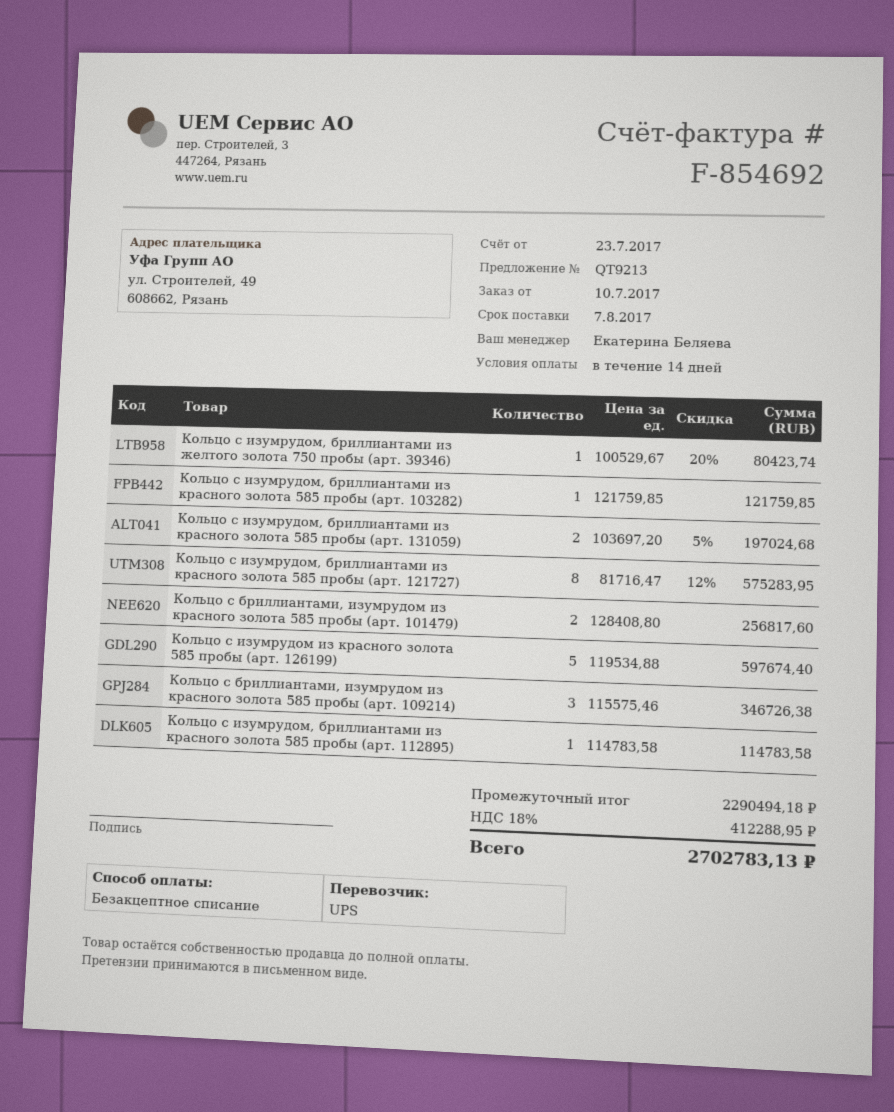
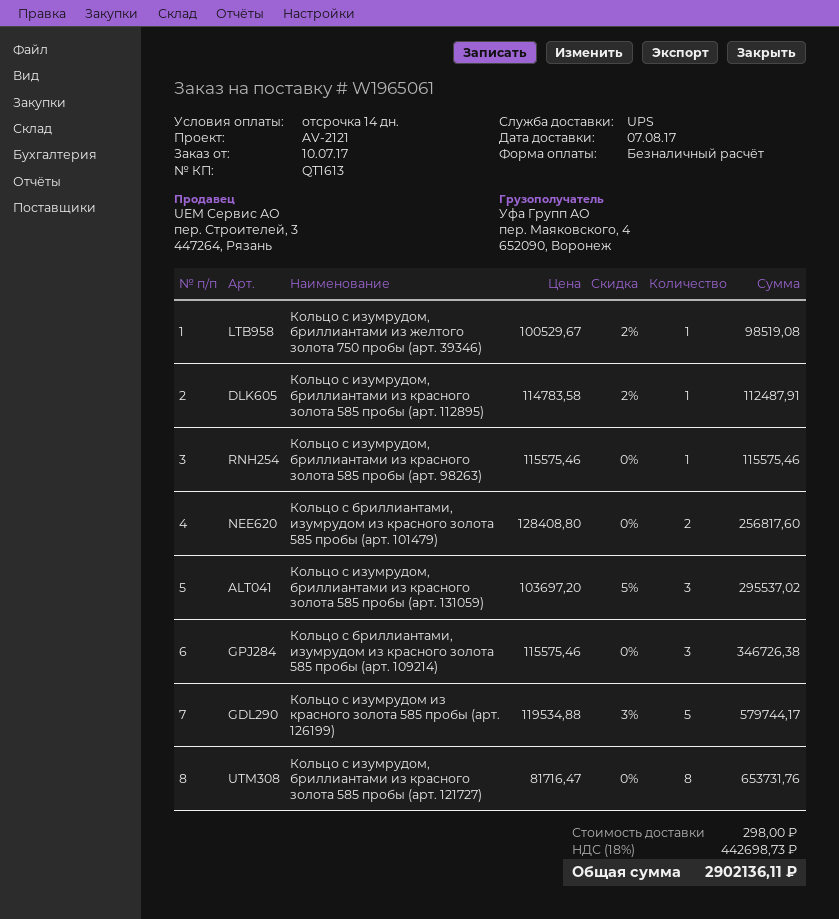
quote number: QT9213 -> QT1613
payment method: direct debit -> bank transfer
Кольцо с изумрудом, бриллиантами из желтого золота 750 пробы (арт. 39346): 1 x 100529.67 - 20% = 80423.74 -> 1 x 100529.67 - 2% = 98519.08
Кольцо с изумрудом, бриллиантами из красного золота 585 пробы (арт. 103282): 1 x 121759.85 = 121759.85 -> none
Кольцо с изумрудом, бриллиантами из красного золота 585 пробы (арт. 131059): 2 x 103697.20 - 5% = 197024.68 -> 3 x 103697.20 - 5% = 295537.02
Кольцо с изумрудом, бриллиантами из красного золота 585 пробы (арт. 121727): 8 x 81716.47 - 12% = 575283.95 -> 8 x 81716.47 = 653731.76
Кольцо с изумрудом из красного золота 585 пробы (арт. 126199): 5 x 119534.88 = 597674.40 -> 5 x 119534.88 - 3% = 579744.17
Кольцо с изумрудом, бриллиантами из красного золота 585 пробы (арт. 112895): 1 x 114783.58 = 114783.58 -> 1 x 114783.58 - 2% = 112487.91
Кольцо с изумрудом, бриллиантами из красного золота 585 пробы (арт. 98263): none -> 1 x 115575.46 = 115575.46
shipping: none -> 298.00
tax: 18% = 412288.95 -> 18% = 442698.73
total: 2702783.13 -> 2902136.11

